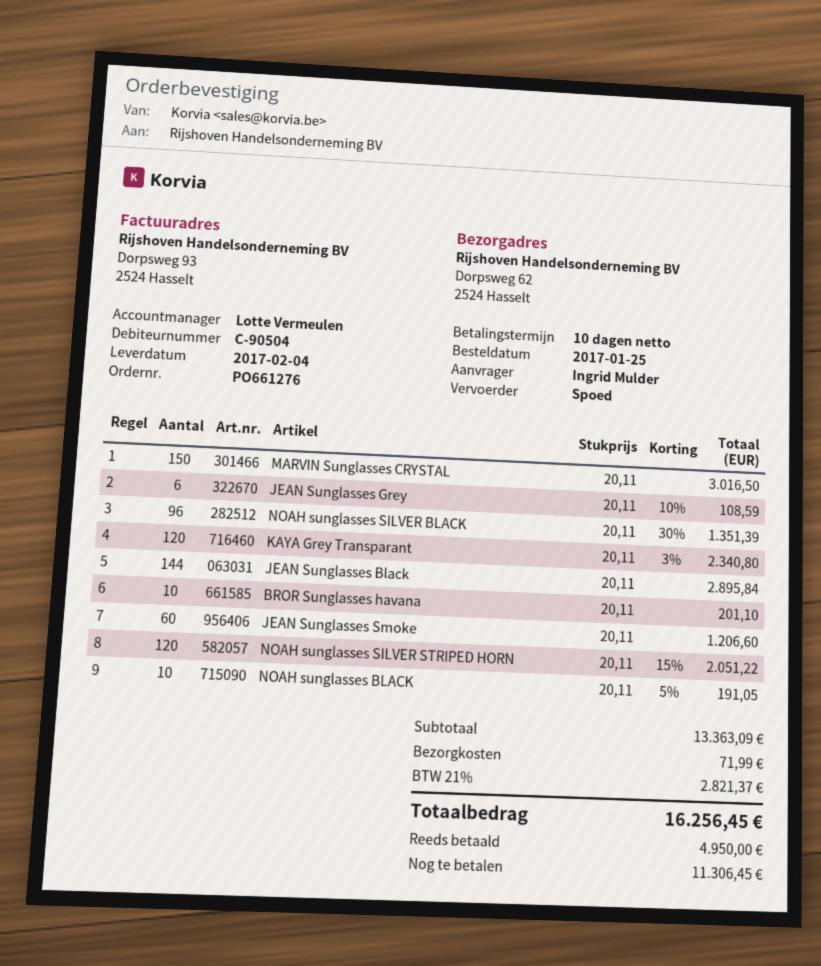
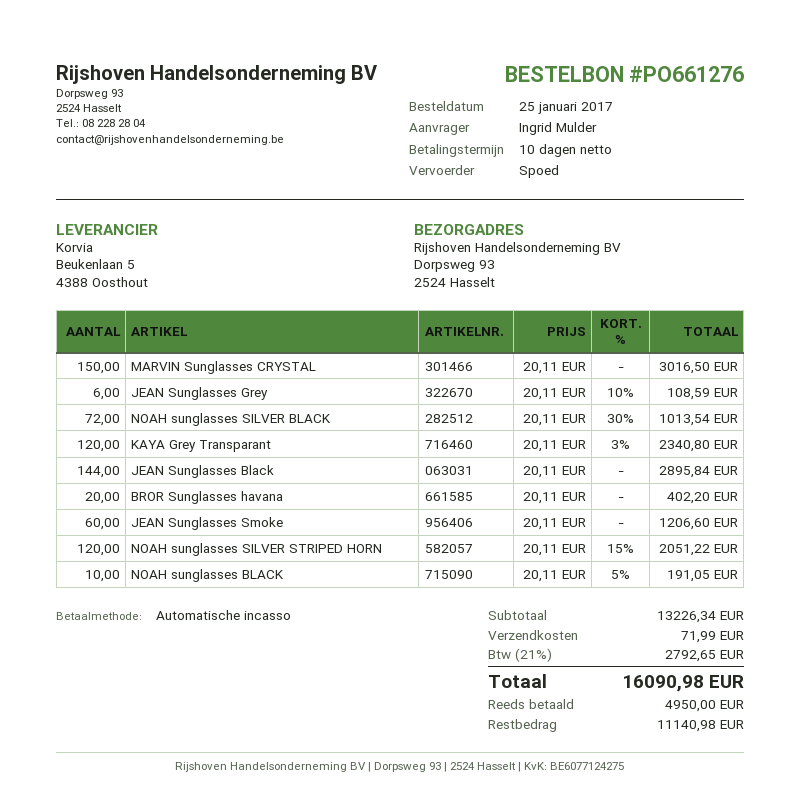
ship to: Dorpsweg 62, 2524 Hasselt -> Dorpsweg 93, 2524 Hasselt
NOAH sunglasses SILVER BLACK: 96 x 20.11 - 30% = 1351.39 -> 72 x 20.11 - 30% = 1013.54
BROR Sunglasses havana: 10 x 20.11 = 201.10 -> 20 x 20.11 = 402.20
subtotal: 13363.09 -> 13226.34
tax: 21% = 2821.37 -> 21% = 2792.65
total: 16256.45 -> 16090.98
balance: 11306.45 -> 11140.98

